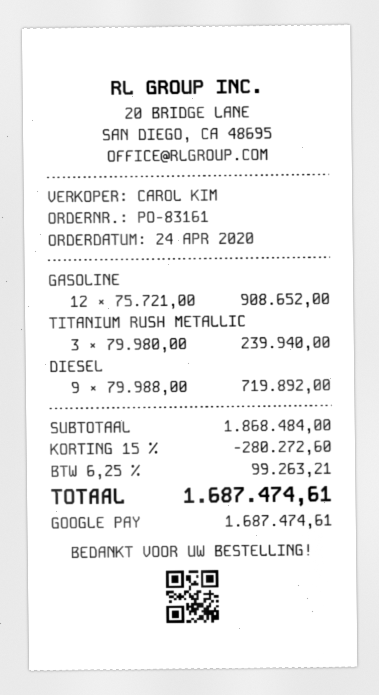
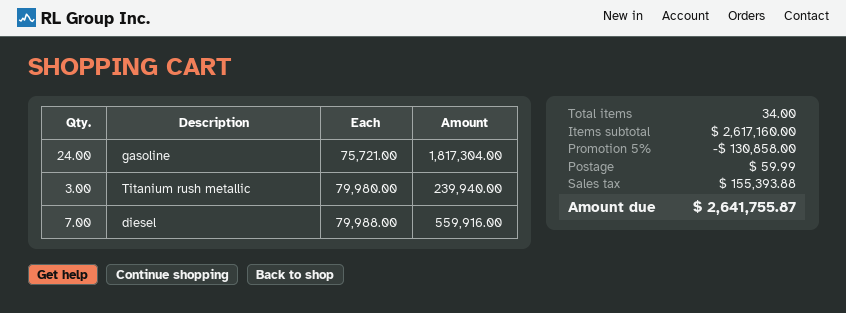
GASOLINE: 12 x 75721.00 = 908652.00 -> 24 x 75721.00 = 1817304.00
DIESEL: 9 x 79988.00 = 719892.00 -> 7 x 79988.00 = 559916.00
subtotal: 1868484.00 -> 2617160.00
discount: 15% = 280272.60 -> 5% = 130858.00
shipping: none -> 59.99
tax: 99263.21 -> 155393.88
total: 1687474.61 -> 2641755.87

